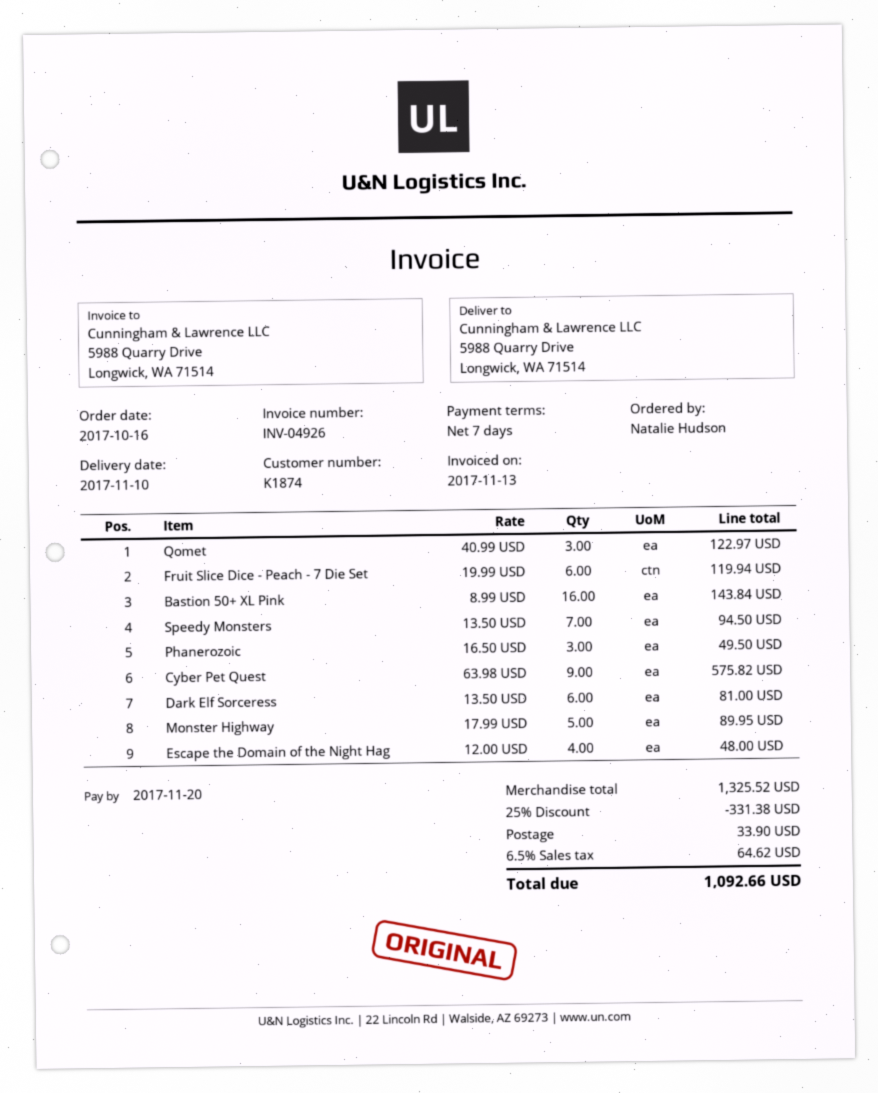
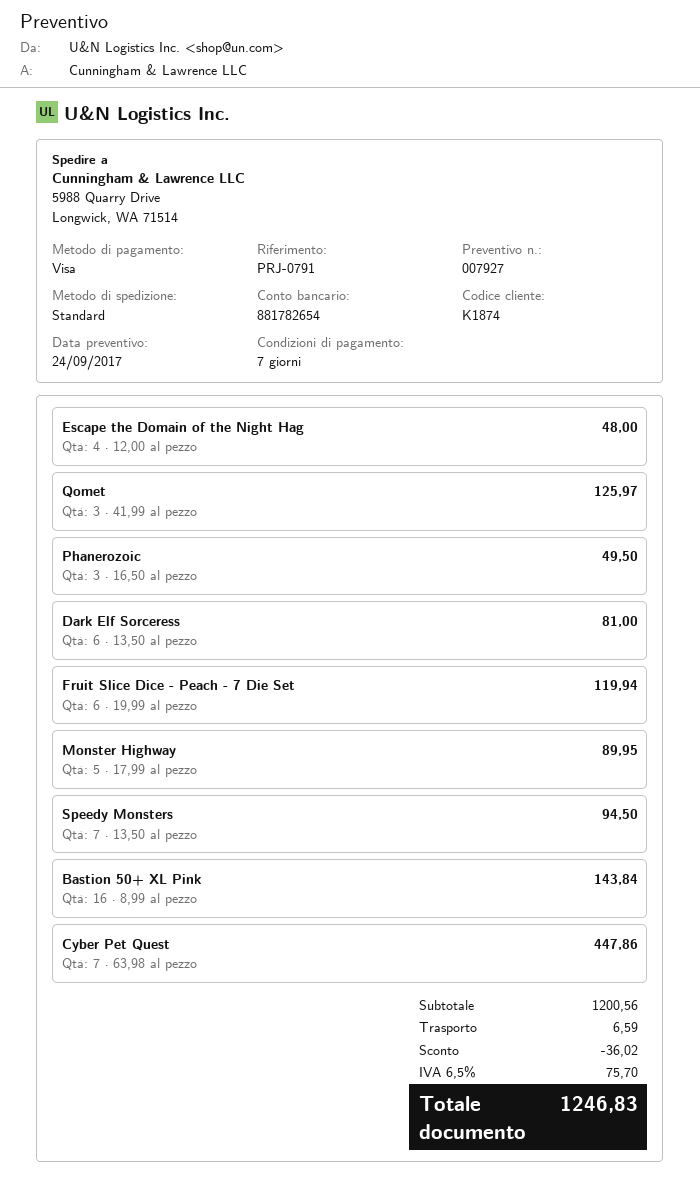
Qomet: 3 x 40.99 = 122.97 -> 3 x 41.99 = 125.97
Cyber Pet Quest: 9 x 63.98 = 575.82 -> 7 x 63.98 = 447.86
subtotal: 1325.52 -> 1200.56
discount: 331.38 -> 36.02
shipping: 33.90 -> 6.59
tax: 6.5% = 64.62 -> 6.5% = 75.70
total: 1092.66 -> 1246.83

